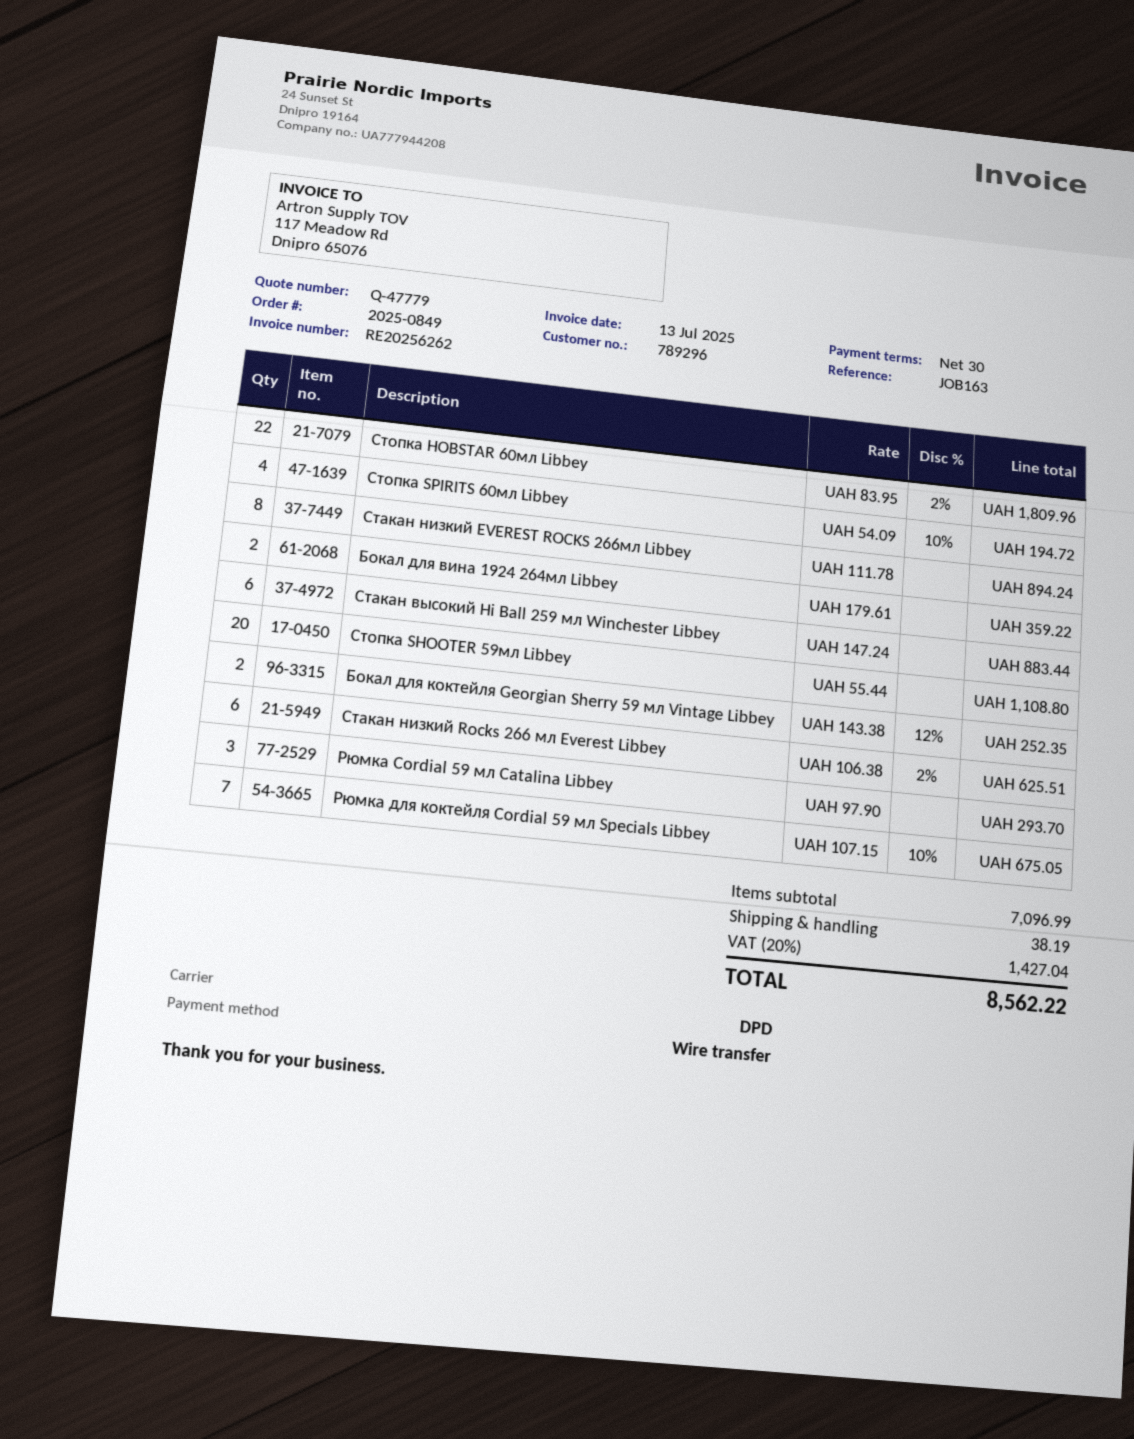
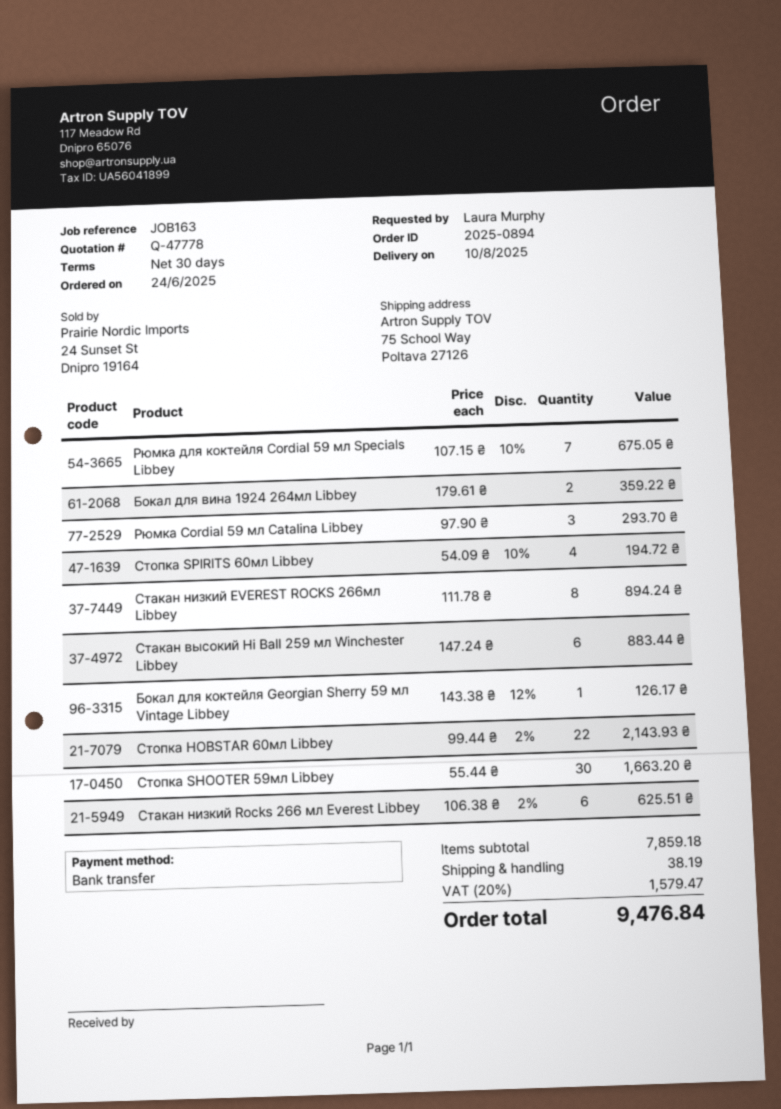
quote number: Q-47779 -> Q-47778
order number: 2025-0849 -> 2025-0894
Стопка HOBSTAR 60мл Libbey: 22 x 83.95 - 2% = 1809.96 -> 22 x 99.44 - 2% = 2143.93
Стопка SHOOTER 59мл Libbey: 20 x 55.44 = 1108.80 -> 30 x 55.44 = 1663.20
Бокал для коктейля Georgian Sherry 59 мл Vintage Libbey: 2 x 143.38 - 12% = 252.35 -> 1 x 143.38 - 12% = 126.17
subtotal: 7096.99 -> 7859.18
tax: 20% = 1427.04 -> 20% = 1579.47
total: 8562.22 -> 9476.84

